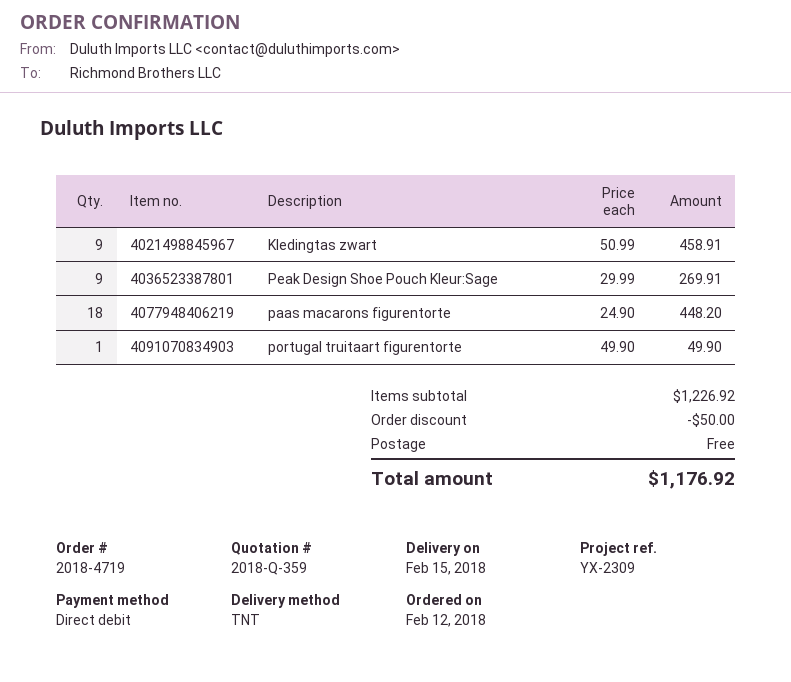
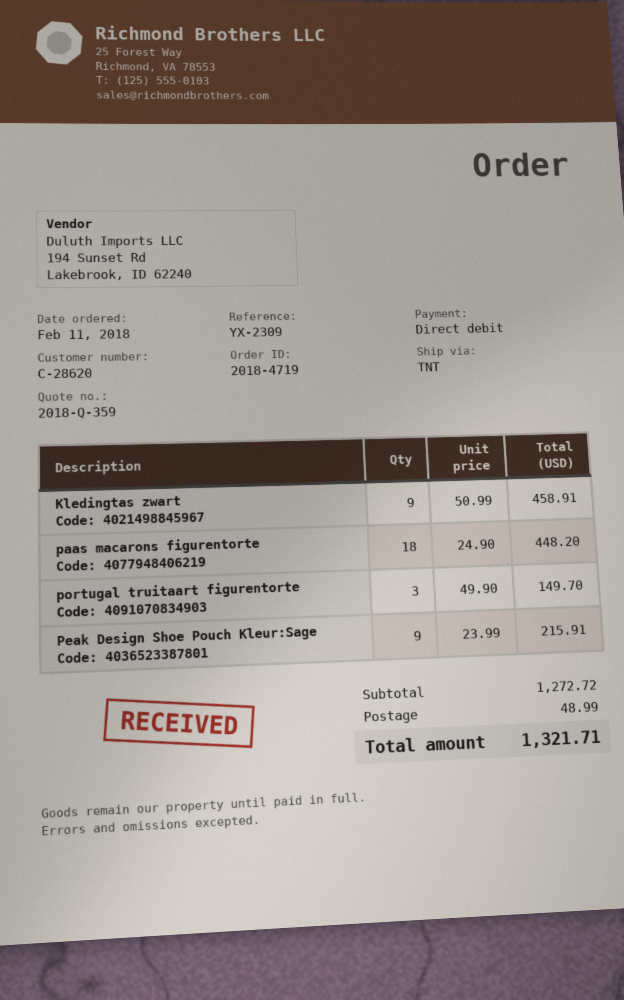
order date: 2018-02-12 -> 2018-02-11
Peak Design Shoe Pouch Kleur:Sage: 9 x 29.99 = 269.91 -> 9 x 23.99 = 215.91
portugal truitaart figurentorte: 1 x 49.90 = 49.90 -> 3 x 49.90 = 149.70
subtotal: 1226.92 -> 1272.72
discount: 50.00 -> none
shipping: 0.00 -> 48.99
total: 1176.92 -> 1321.71

